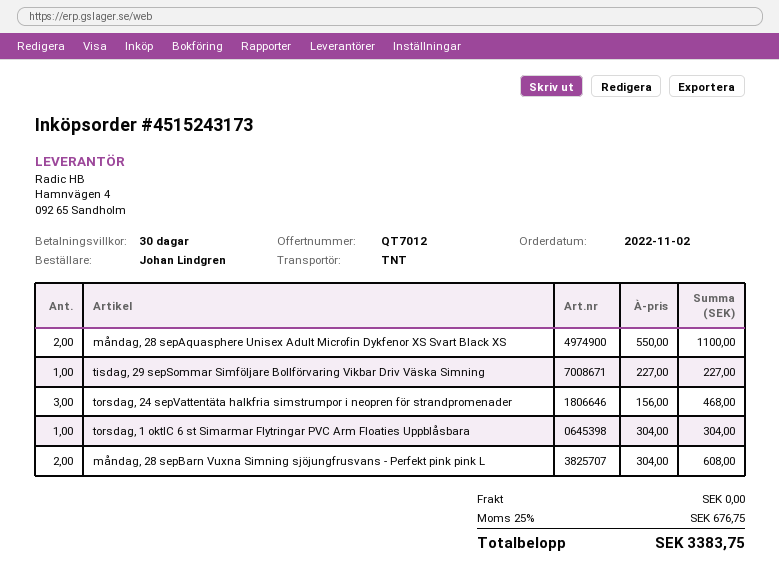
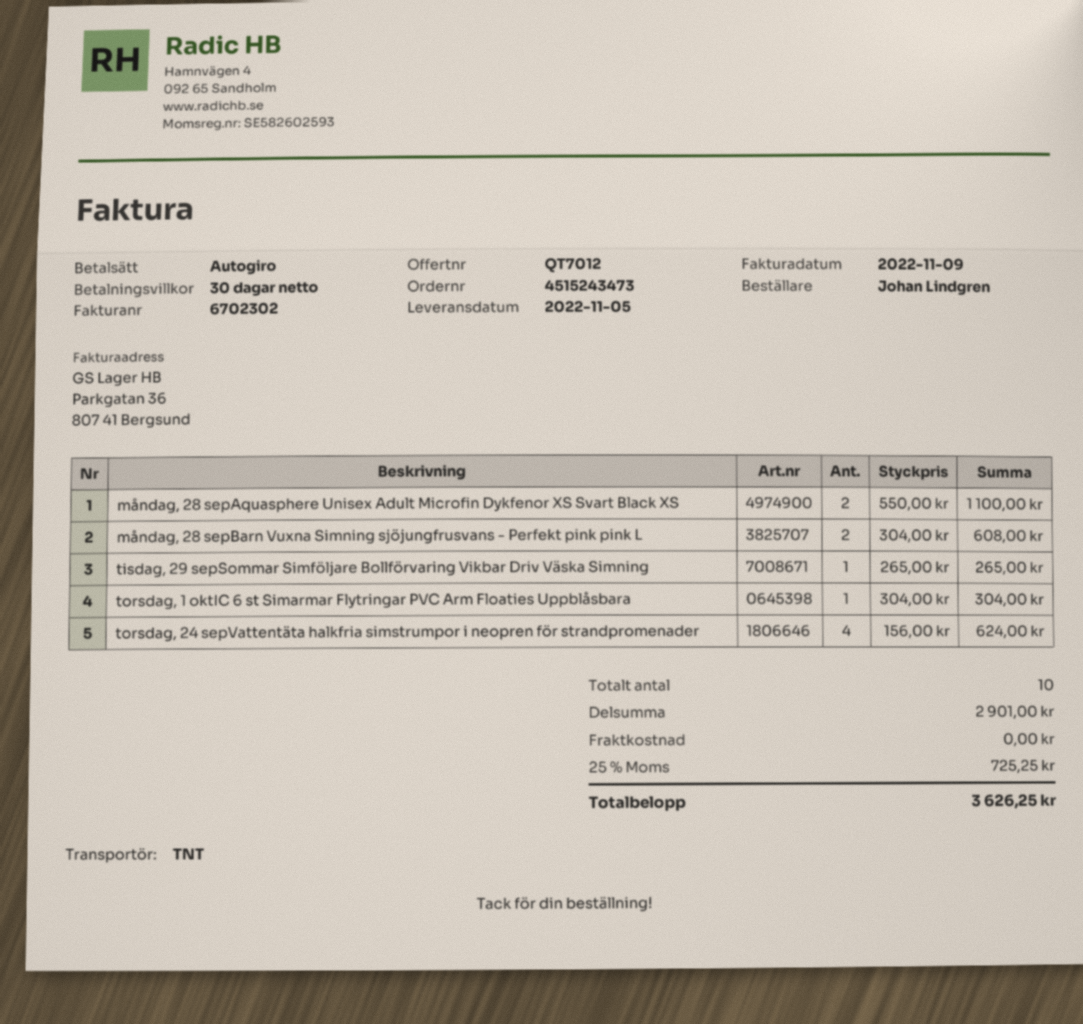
order number: 4515243173 -> 4515243473
tisdag, 29 sepSommar Simföljare Bollförvaring Vikbar Driv Väska Simning: 1 x 227.00 = 227.00 -> 1 x 265.00 = 265.00
torsdag, 24 sepVattentäta halkfria simstrumpor i neopren för strandpromenader: 3 x 156.00 = 468.00 -> 4 x 156.00 = 624.00
tax: 25% = 676.75 -> 25% = 725.25
total: 3383.75 -> 3626.25

